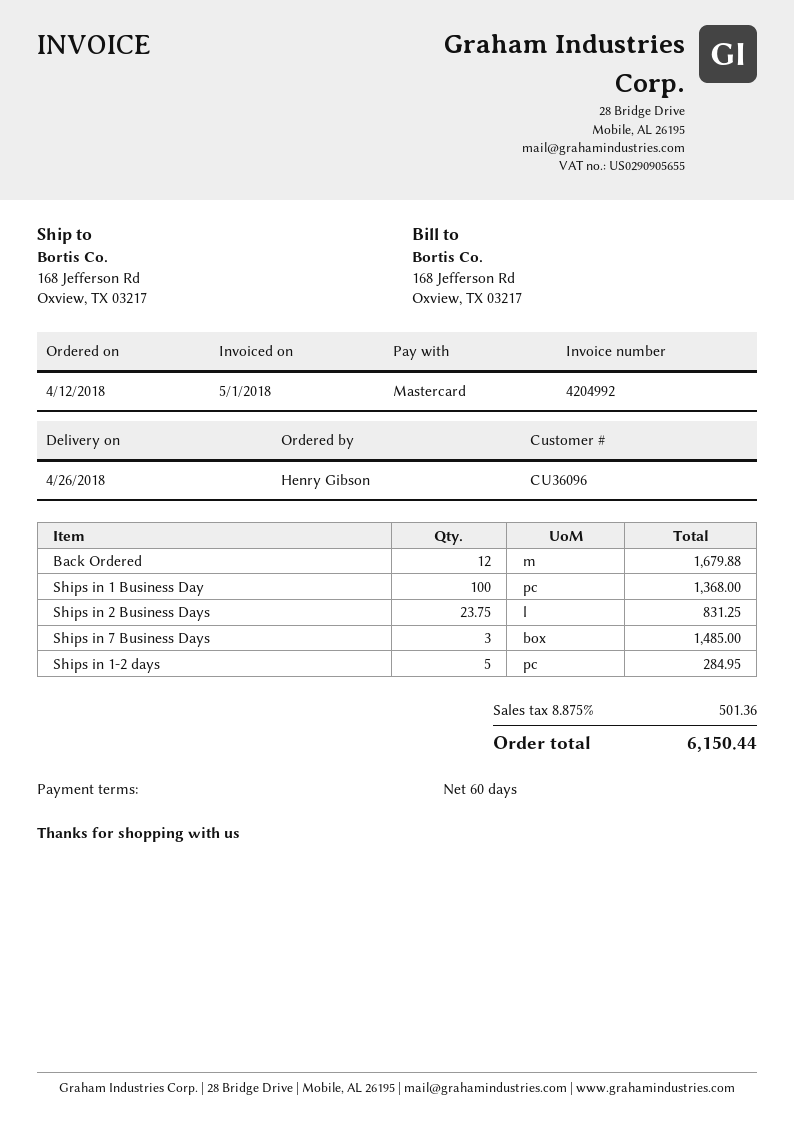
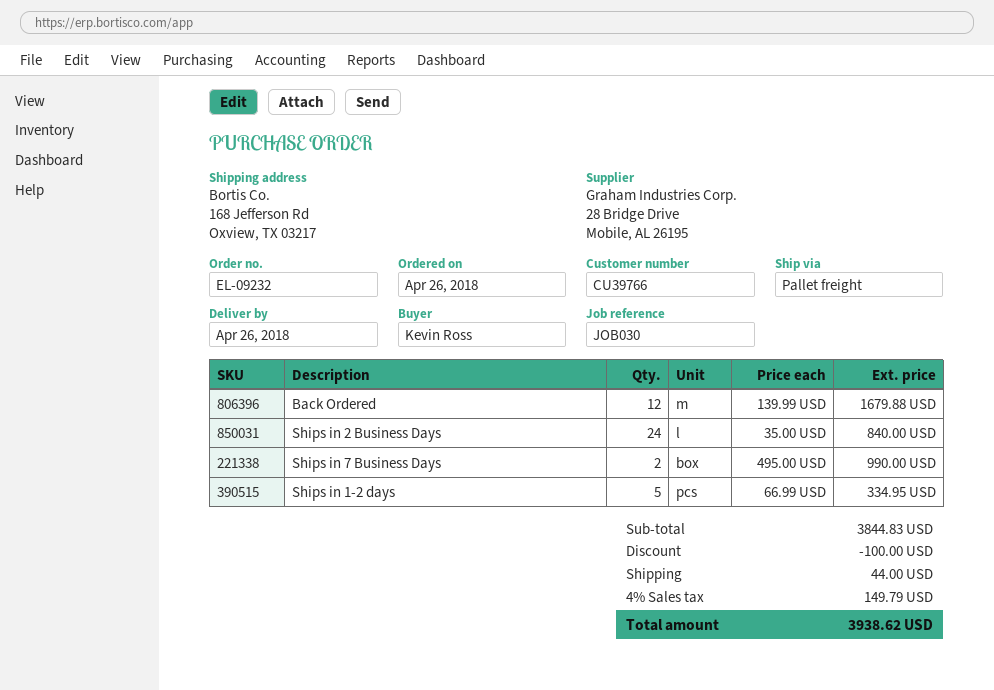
order date: 2018-04-12 -> 2018-04-26
customer number: CU36096 -> CU39766
ordered by: Henry Gibson -> Kevin Ross
Ships in 1 Business Day: 100 for 1368.00 -> none
Ships in 2 Business Days: 23.75 for 831.25 -> 24 for 840.00
Ships in 7 Business Days: 3 for 1485.00 -> 2 for 990.00
Ships in 1-2 days: 5 for 284.95 -> 5 for 334.95
discount: none -> 100.00
shipping: none -> 44.00
tax: 8.875% = 501.36 -> 4% = 149.79
total: 6150.44 -> 3938.62

